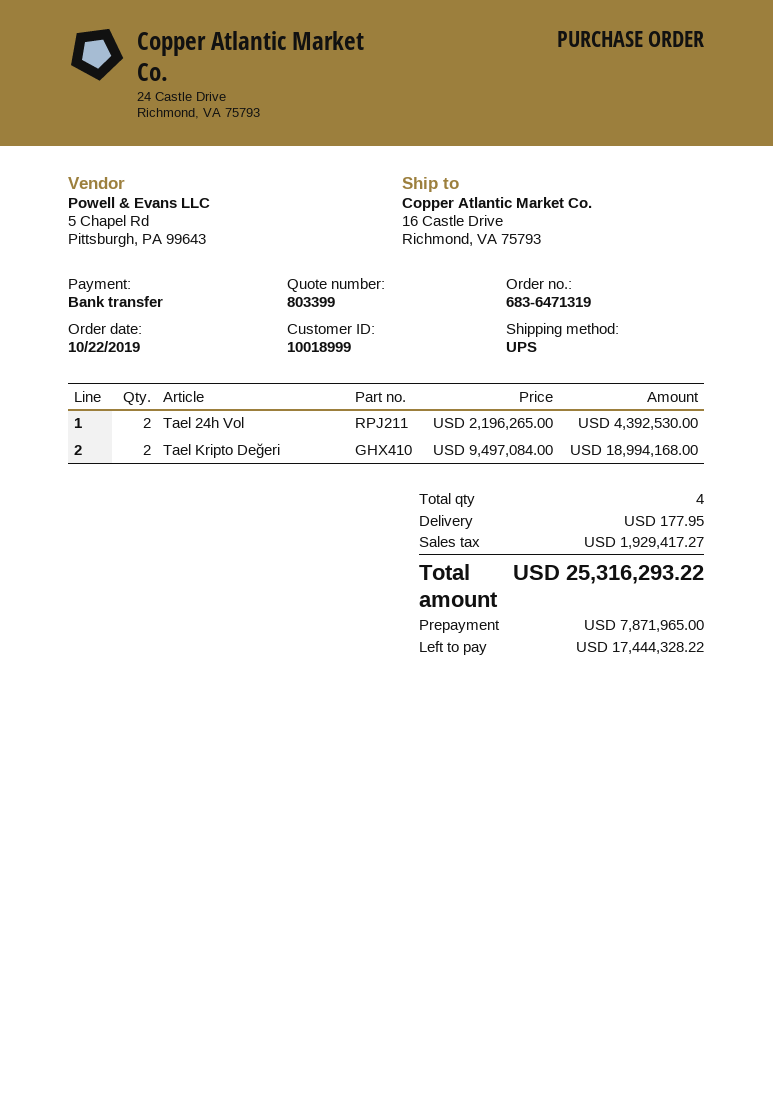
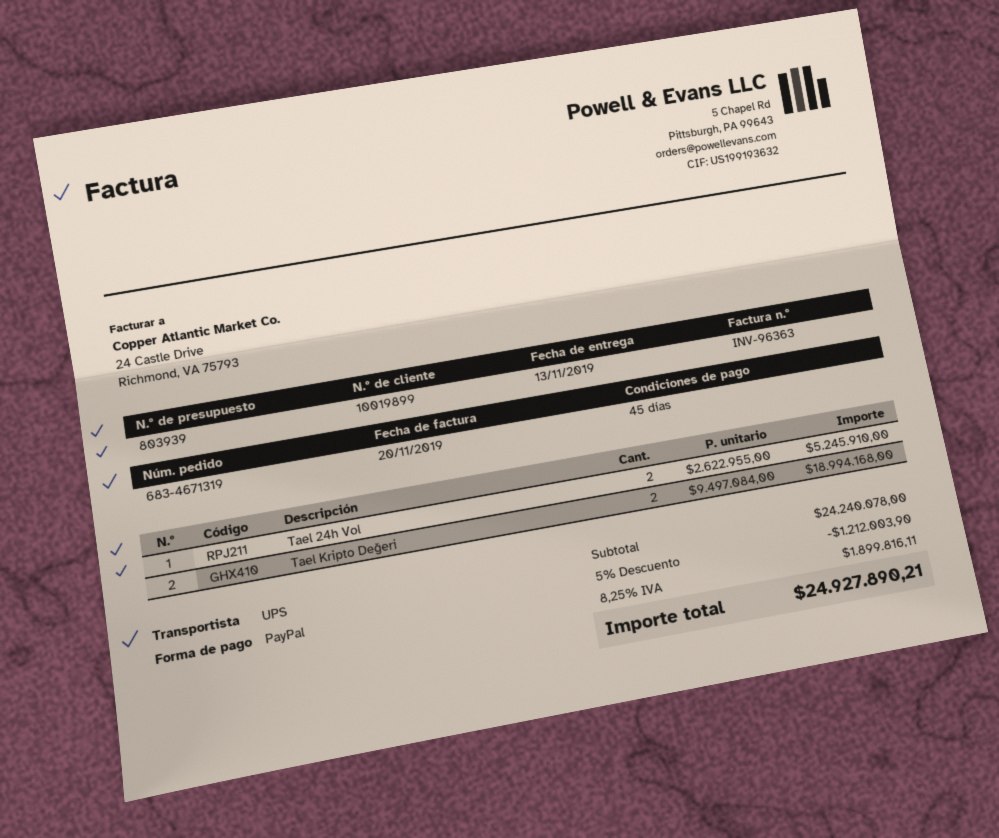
quote number: 803399 -> 803939
order number: 683-6471319 -> 683-4671319
customer number: 10018999 -> 10019899
payment method: bank transfer -> PayPal
Tael 24h Vol: 2 x 2196265.00 = 4392530.00 -> 2 x 2622955.00 = 5245910.00
discount: none -> 5% = 1212003.90
shipping: 177.95 -> none
tax: 1929417.27 -> 1899816.11
total: 25316293.22 -> 24927890.21

